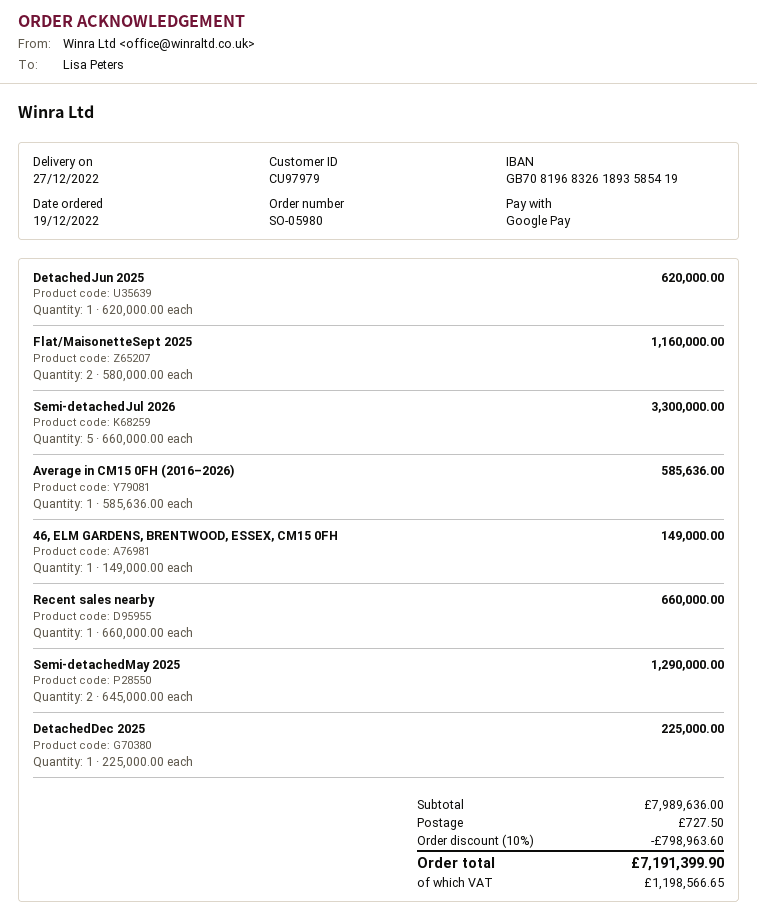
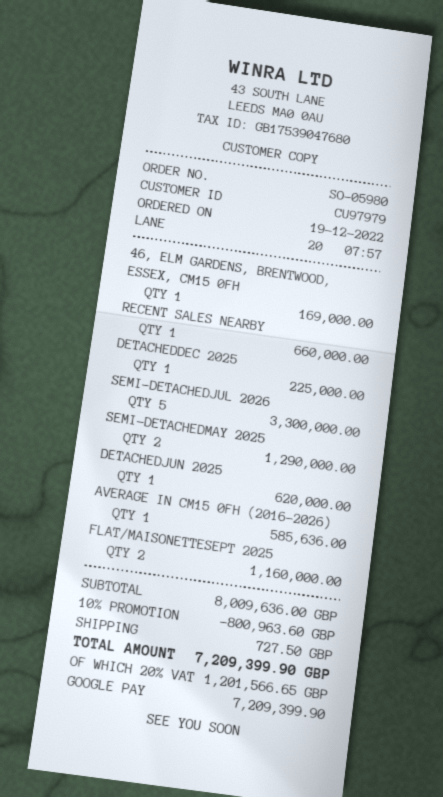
46, ELM GARDENS, BRENTWOOD, ESSEX, CM15 0FH: 1 for 149000.00 -> 1 for 169000.00
subtotal: 7989636.00 -> 8009636.00
discount: 10% = 798963.60 -> 10% = 800963.60
tax: 1198566.65 -> 1201566.65
total: 7191399.90 -> 7209399.90

